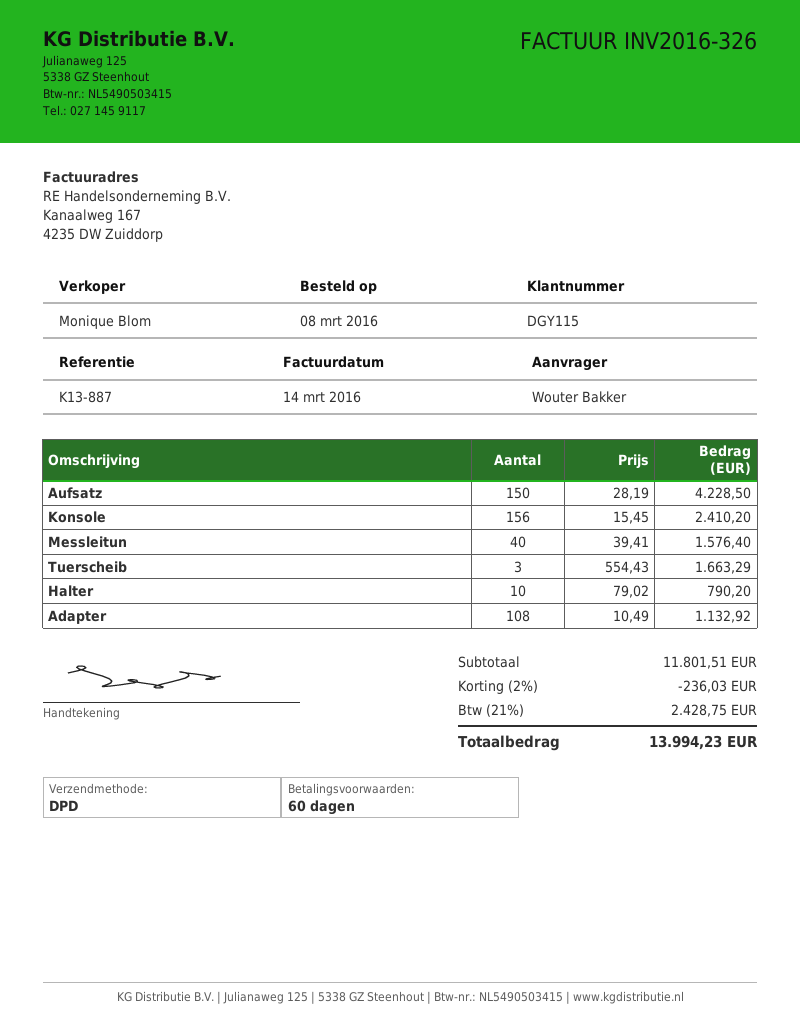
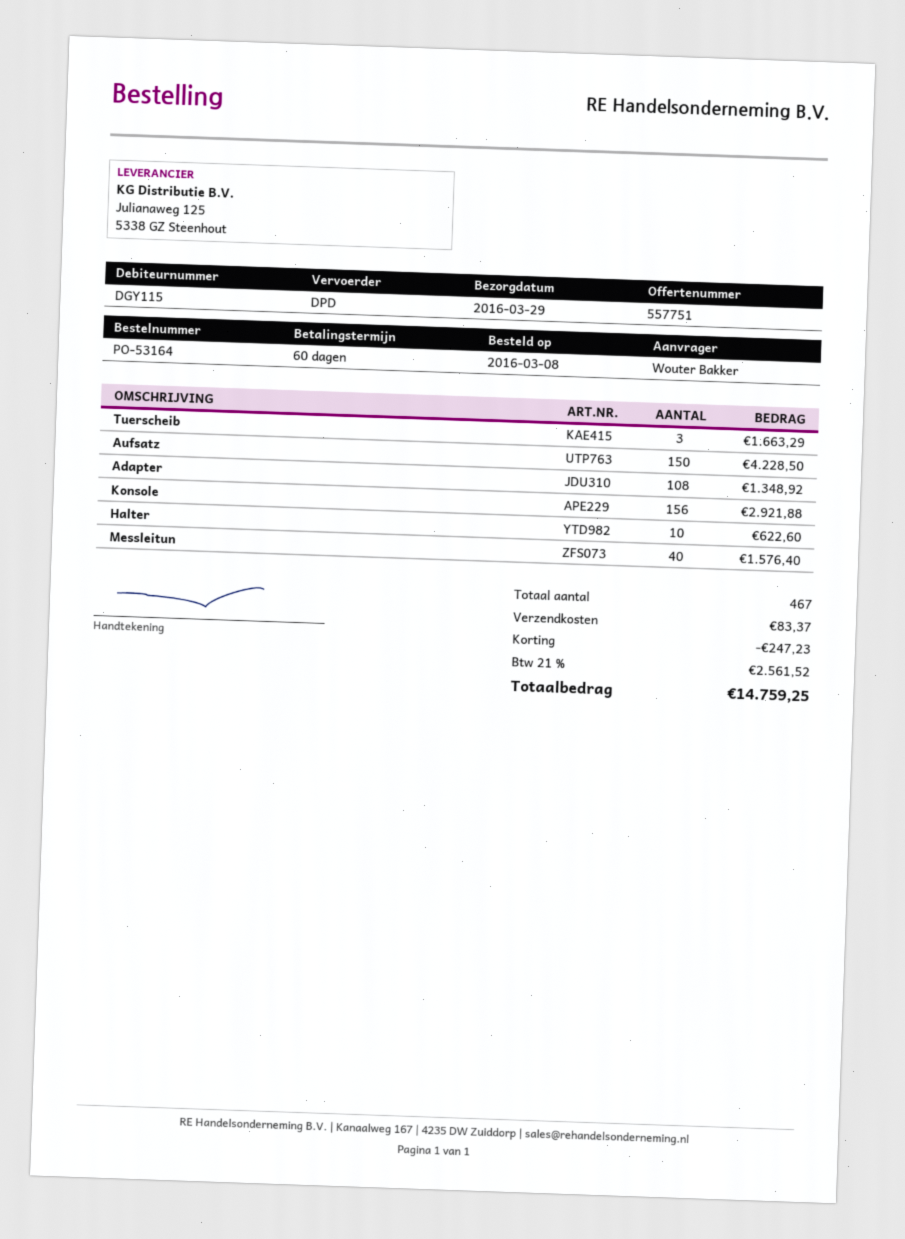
Konsole: 156 for 2410.20 -> 156 for 2921.88
Halter: 10 for 790.20 -> 10 for 622.60
Adapter: 108 for 1132.92 -> 108 for 1348.92
discount: 236.03 -> 247.23
shipping: none -> 83.37
tax: 21% = 2428.75 -> 21% = 2561.52
total: 13994.23 -> 14759.25

